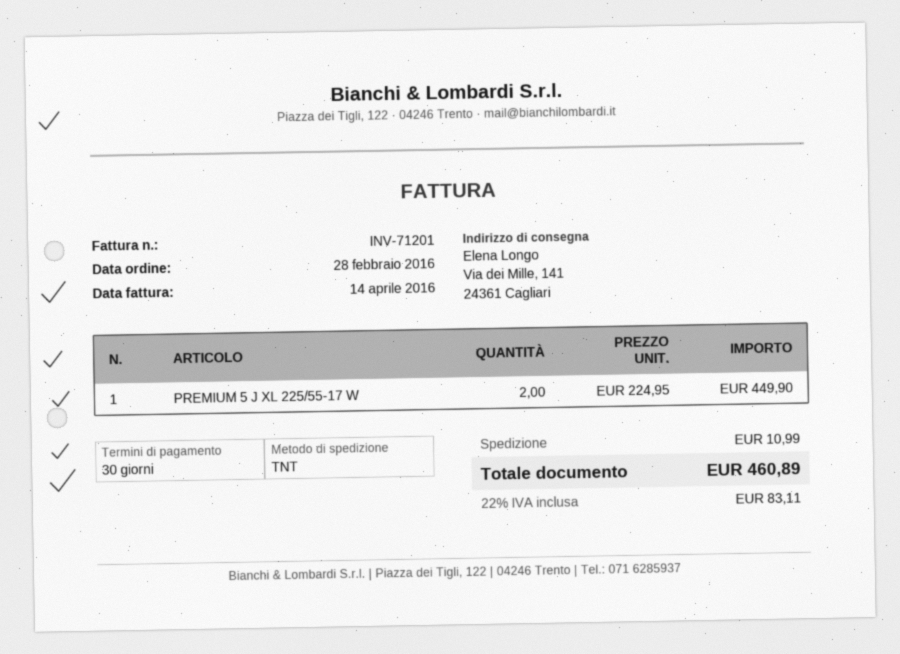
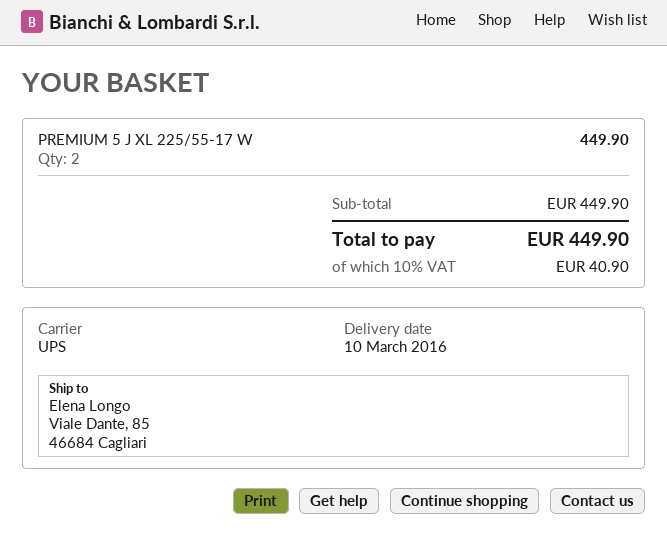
shipping method: TNT -> UPS
ship to: Via dei Mille, 141, 24361 Cagliari -> Viale Dante, 85, 46684 Cagliari
shipping: 10.99 -> none
tax: 22% = 83.11 -> 10% = 40.90
total: 460.89 -> 449.90

